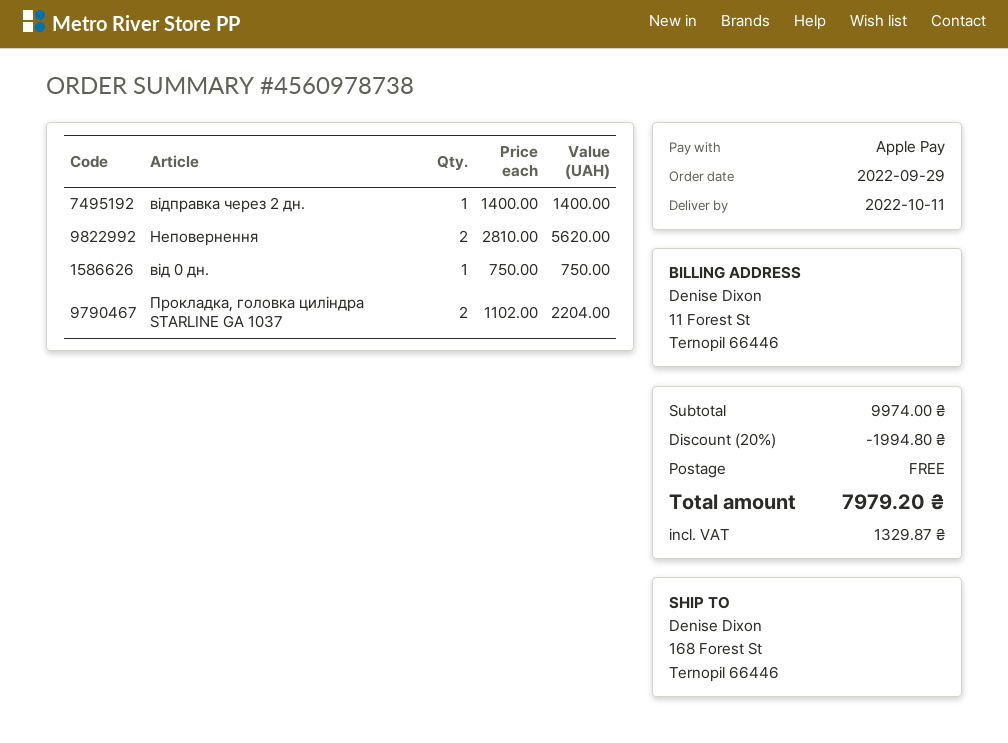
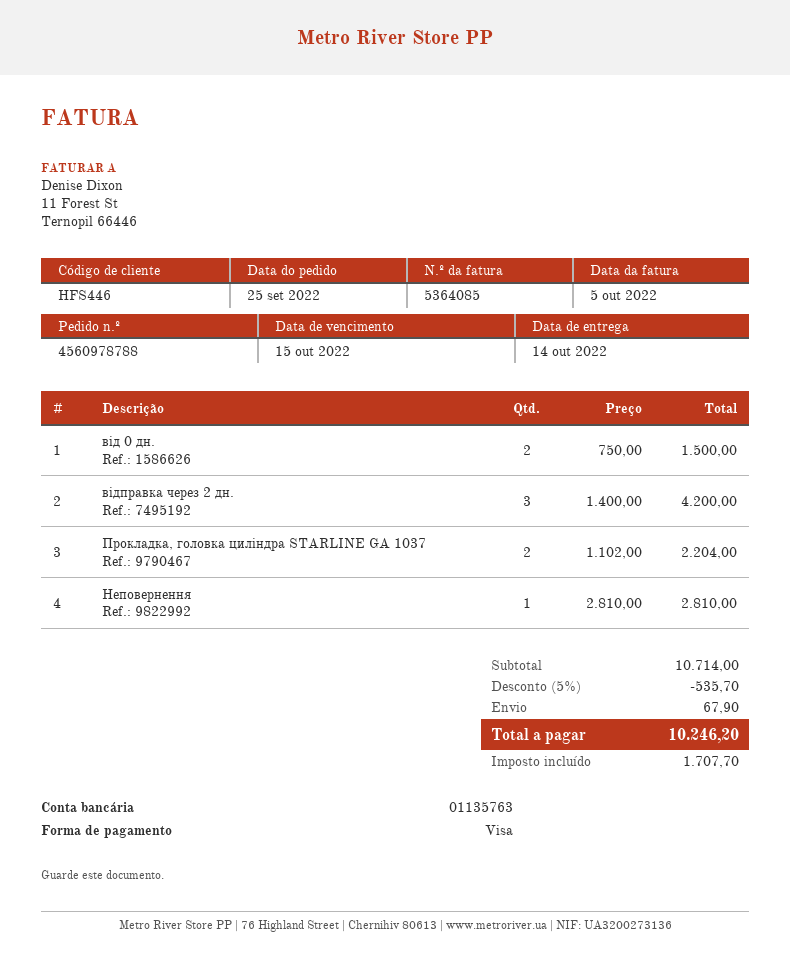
order number: 4560978738 -> 4560978788
order date: 2022-09-29 -> 2022-09-25
delivery date: 2022-10-11 -> 2022-10-14
payment method: Apple Pay -> Visa
відправка через 2 дн.: 1 x 1400.00 = 1400.00 -> 3 x 1400.00 = 4200.00
Неповернення: 2 x 2810.00 = 5620.00 -> 1 x 2810.00 = 2810.00
від 0 дн.: 1 x 750.00 = 750.00 -> 2 x 750.00 = 1500.00
subtotal: 9974.00 -> 10714.00
discount: 20% = 1994.80 -> 5% = 535.70
shipping: 0.00 -> 67.90
tax: 1329.87 -> 1707.70
total: 7979.20 -> 10246.20

